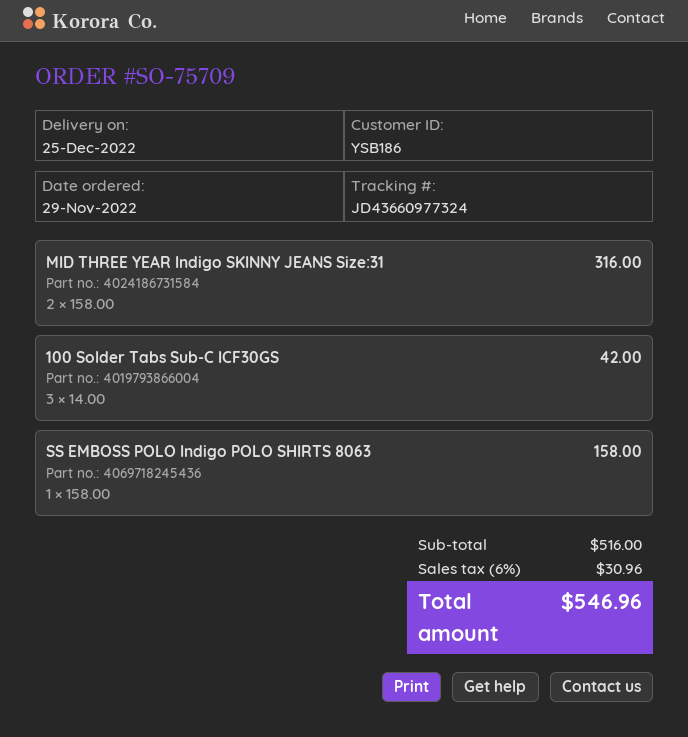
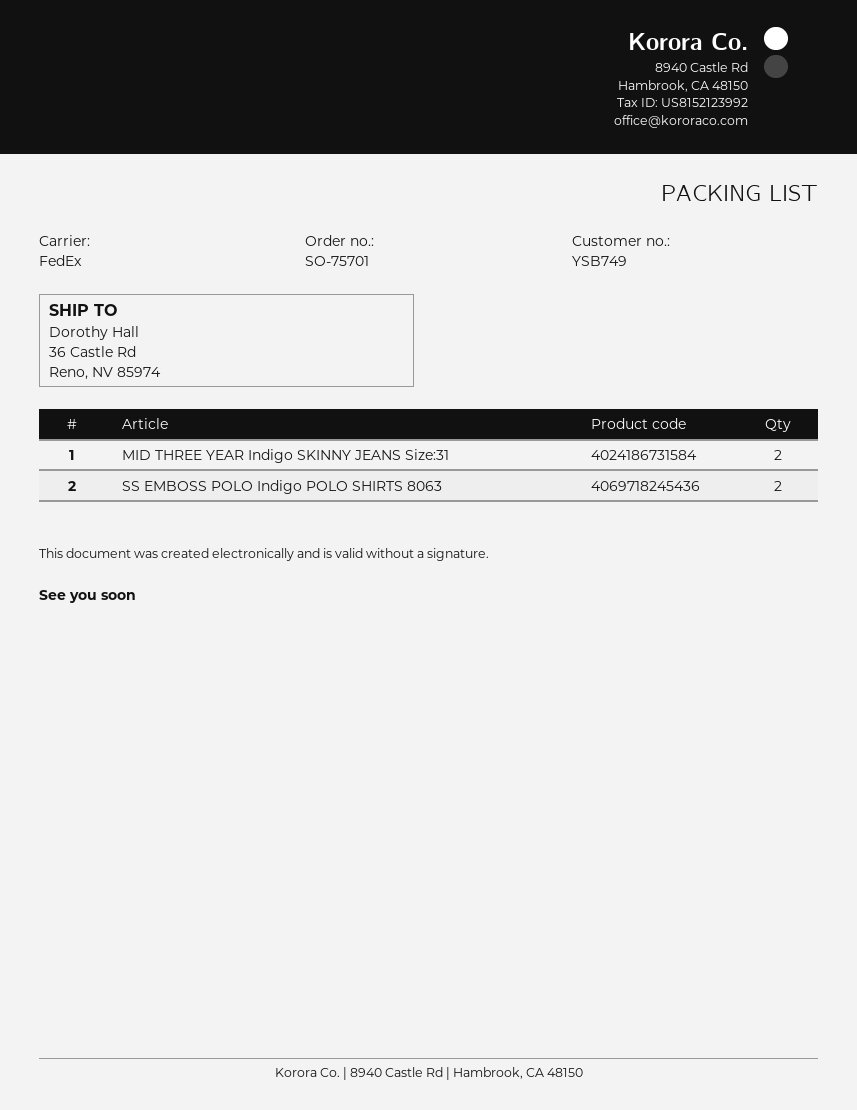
order number: SO-75709 -> SO-75701
customer number: YSB186 -> YSB749
100 Solder Tabs Sub-C ICF30GS: 3 -> none
SS EMBOSS POLO Indigo POLO SHIRTS 8063: 1 -> 2

